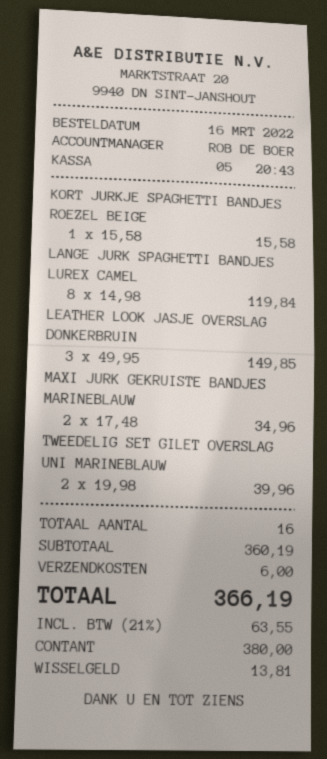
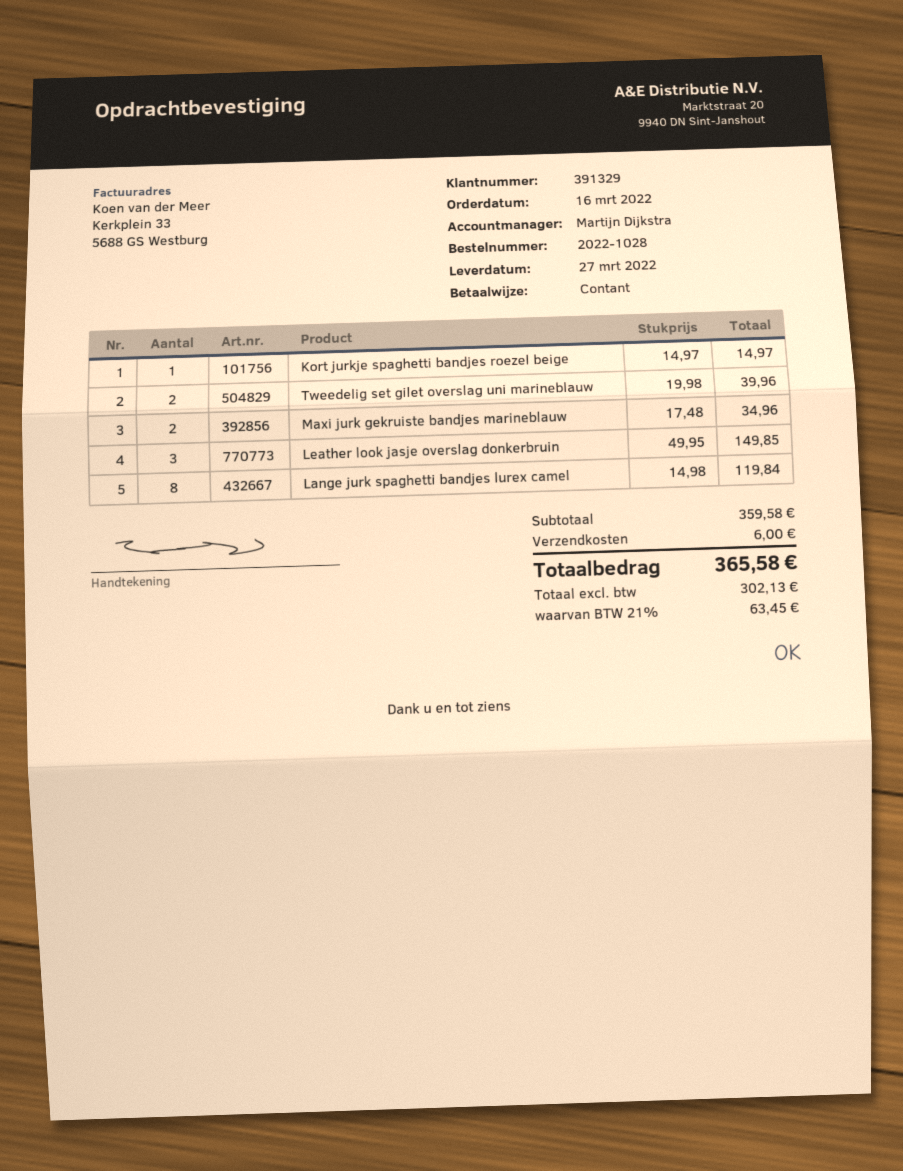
sales rep: ROB DE BOER -> Martijn Dijkstra
KORT JURKJE SPAGHETTI BANDJES ROEZEL BEIGE: 1 x 15.58 = 15.58 -> 1 x 14.97 = 14.97
subtotal: 360.19 -> 359.58
tax: 21% = 63.55 -> 21% = 63.45
total: 366.19 -> 365.58

